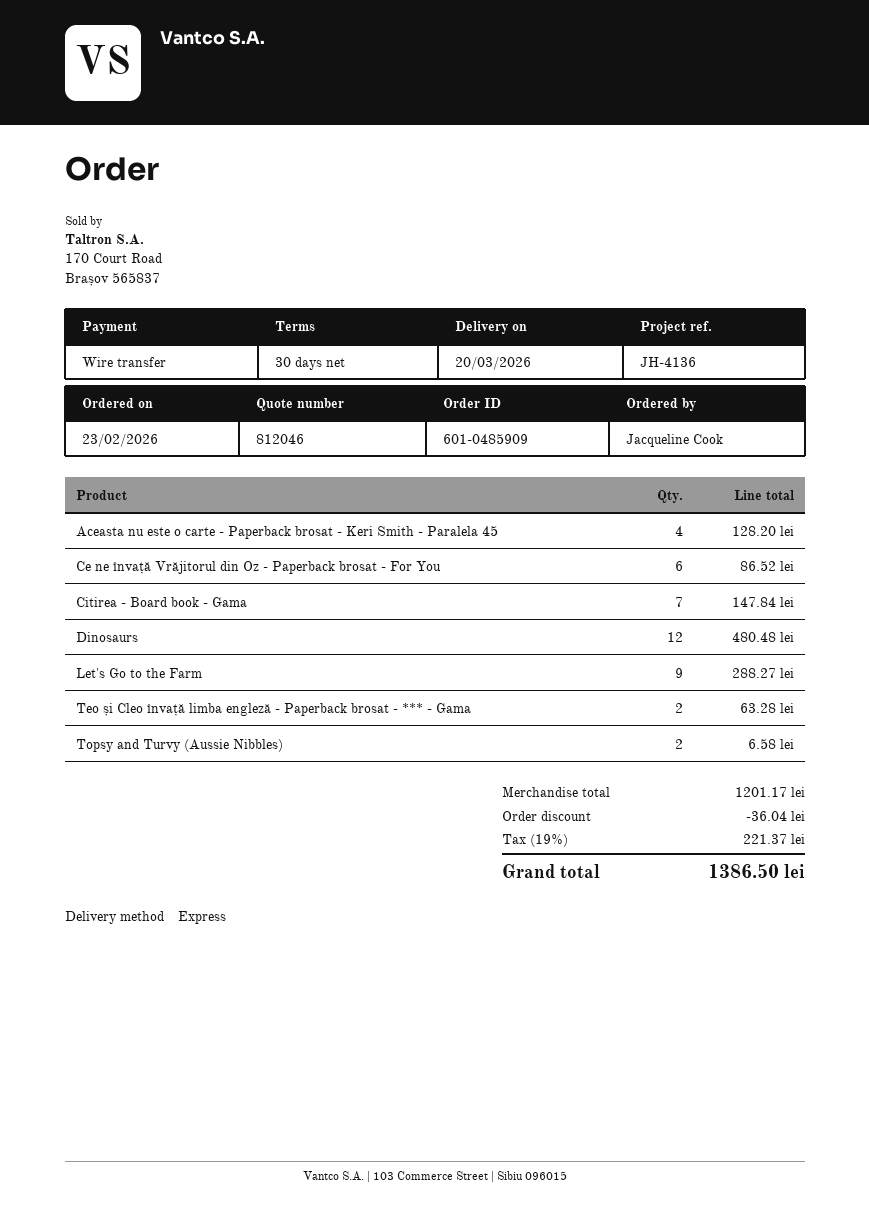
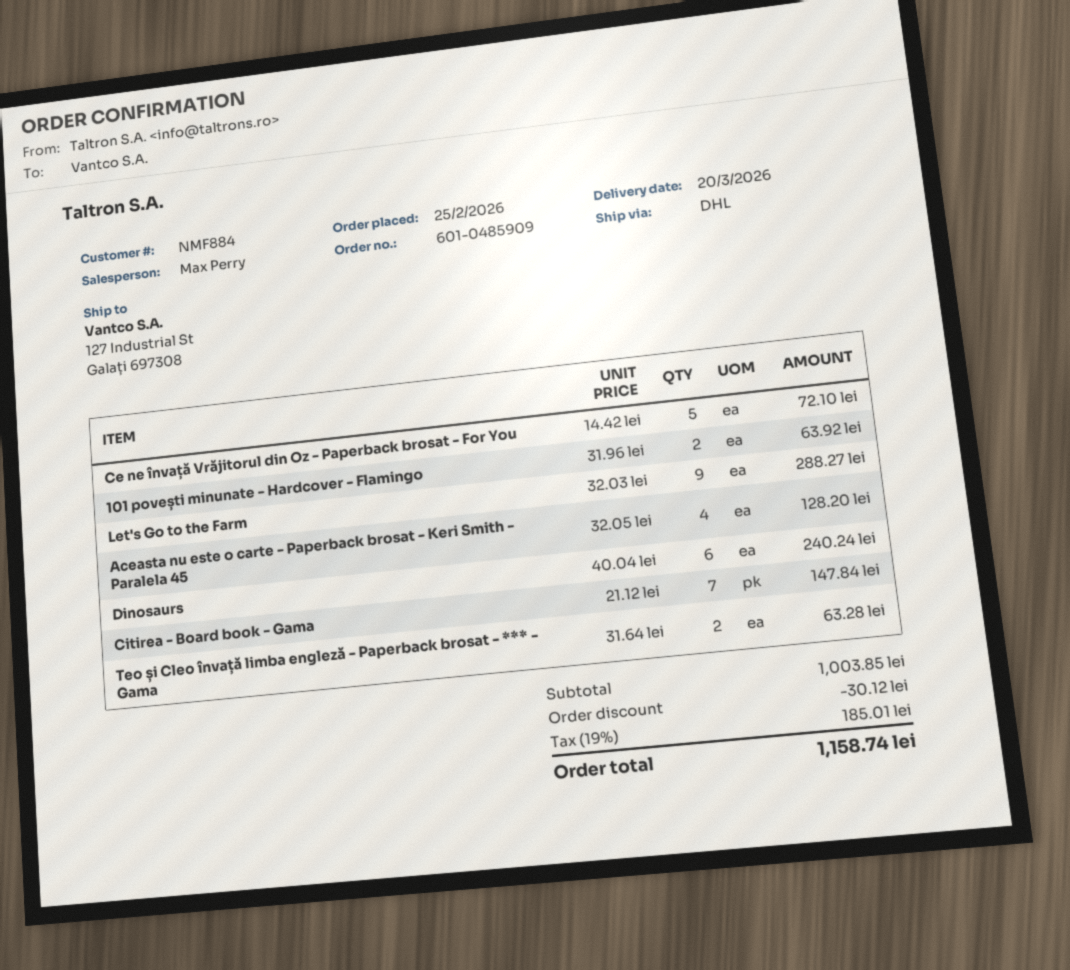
order date: 2026-02-23 -> 2026-02-25
shipping method: express -> DHL
Ce ne învață Vrăjitorul din Oz - Paperback brosat - For You: 6 for 86.52 -> 5 for 72.10
Dinosaurs: 12 for 480.48 -> 6 for 240.24
Topsy and Turvy (Aussie Nibbles): 2 for 6.58 -> none
101 povești minunate - Hardcover - Flamingo: none -> 2 for 63.92
subtotal: 1201.17 -> 1003.85
discount: 36.04 -> 30.12
tax: 19% = 221.37 -> 19% = 185.01
total: 1386.50 -> 1158.74

